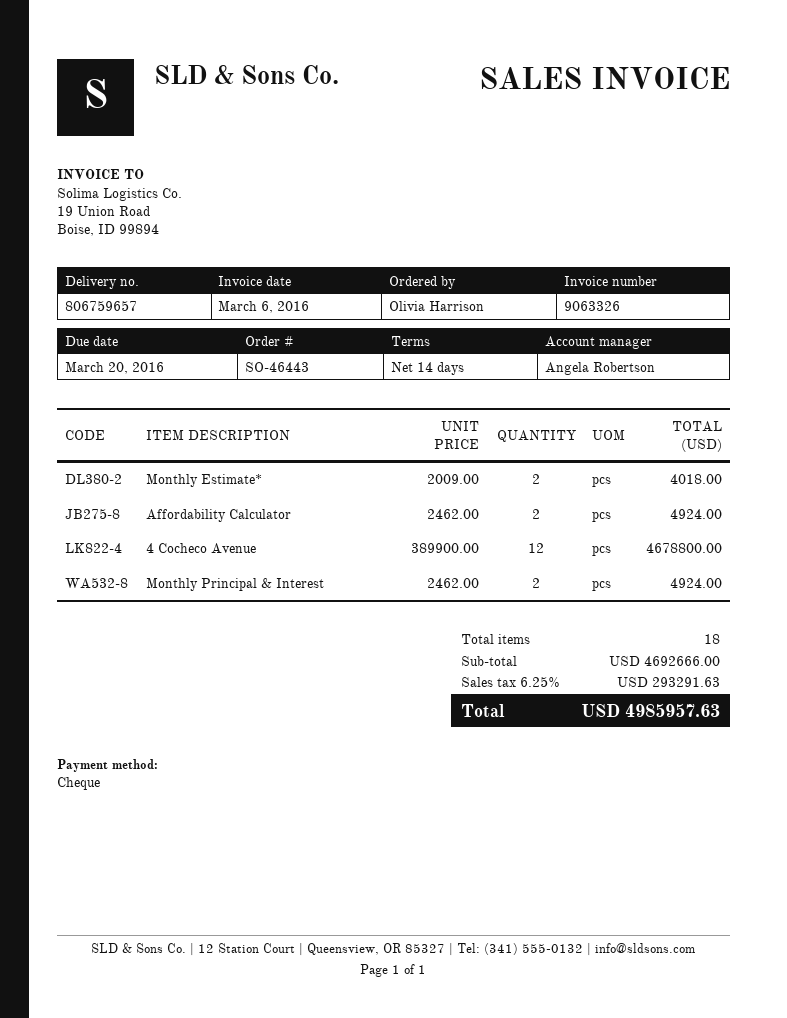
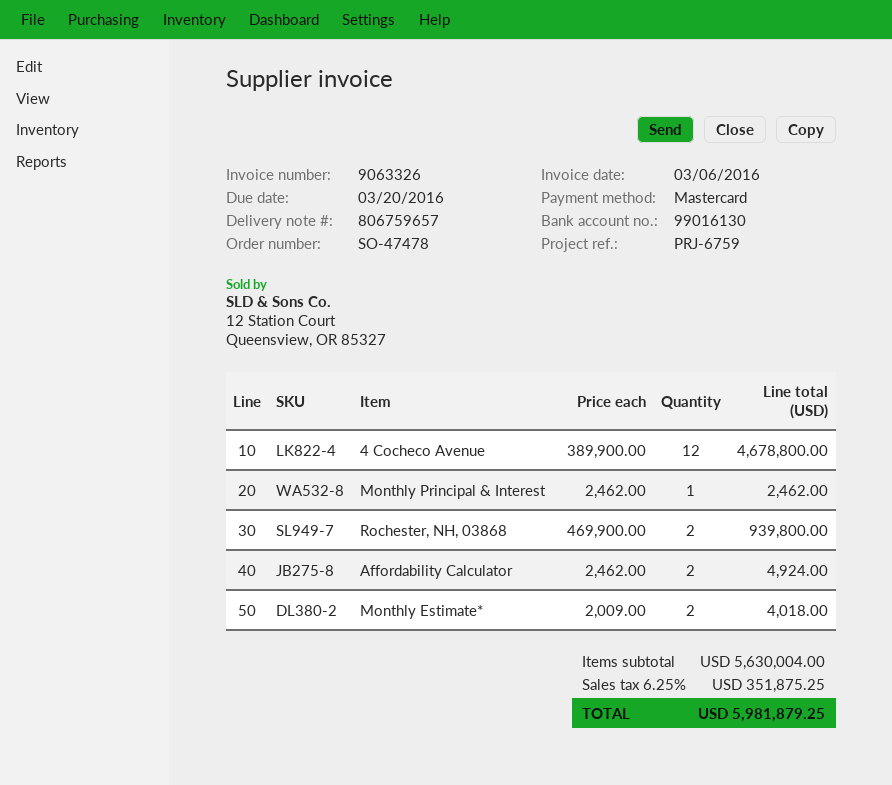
order number: SO-46443 -> SO-47478
payment method: cheque -> Mastercard
Monthly Principal & Interest: 2 x 2462.00 = 4924.00 -> 1 x 2462.00 = 2462.00
Rochester, NH, 03868: none -> 2 x 469900.00 = 939800.00
subtotal: 4692666.00 -> 5630004.00
tax: 6.25% = 293291.63 -> 6.25% = 351875.25
total: 4985957.63 -> 5981879.25

